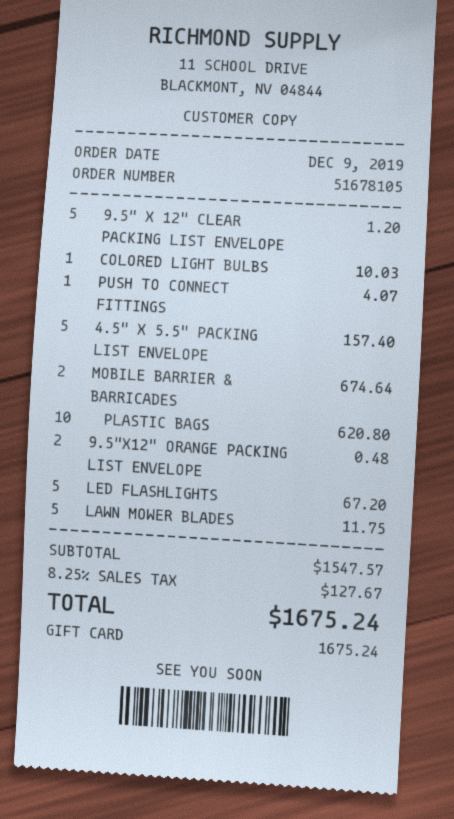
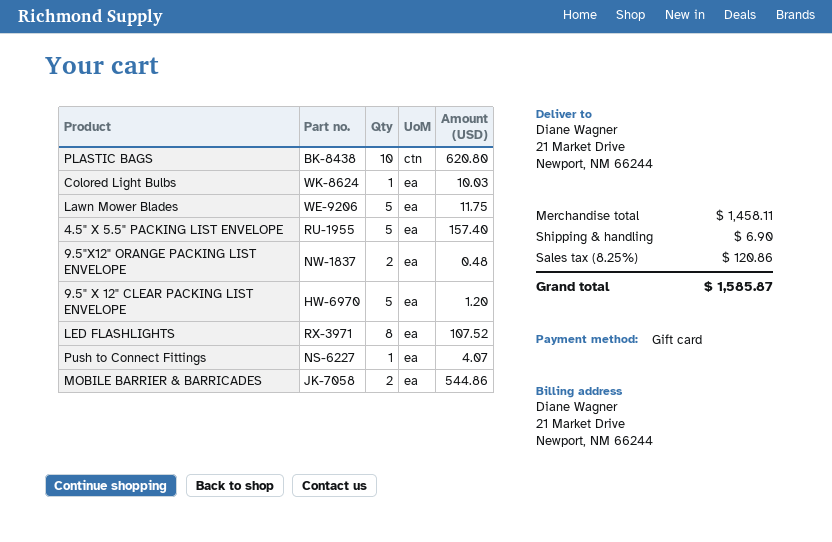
MOBILE BARRIER & BARRICADES: 2 for 674.64 -> 2 for 544.86
LED FLASHLIGHTS: 5 for 67.20 -> 8 for 107.52
subtotal: 1547.57 -> 1458.11
shipping: none -> 6.90
tax: 8.25% = 127.67 -> 8.25% = 120.86
total: 1675.24 -> 1585.87

